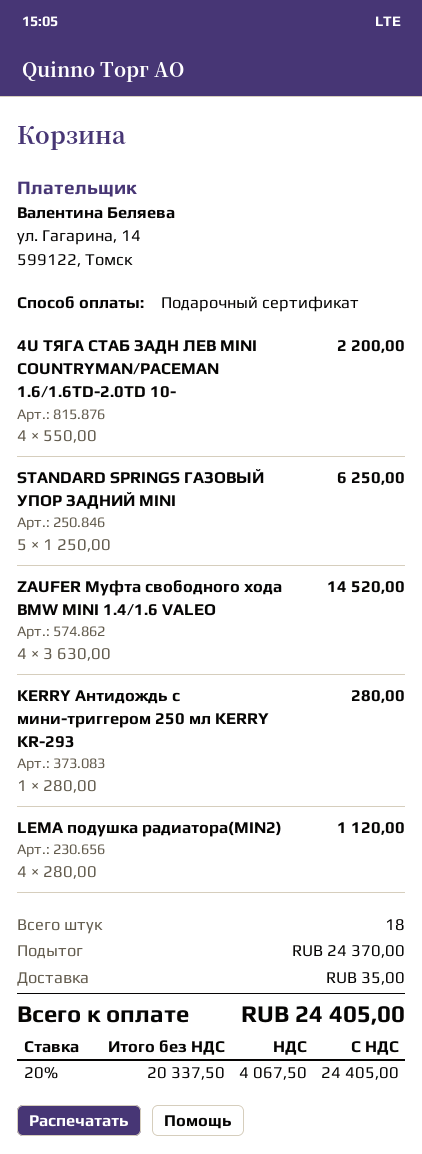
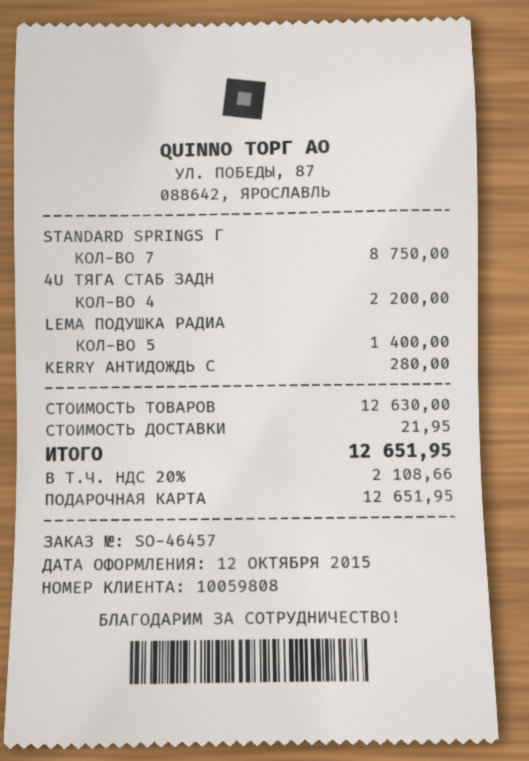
STANDARD SPRINGS ГАЗОВЫЙ УПОР ЗАДНИЙ MINI: 5 for 6250.00 -> 7 for 8750.00
ZAUFER Муфта свободного хода BMW MINI 1.4/1.6 VALEO: 4 for 14520.00 -> none
LEMA подушка радиатора(MIN2): 4 for 1120.00 -> 5 for 1400.00
subtotal: 24370.00 -> 12630.00
shipping: 35.00 -> 21.95
tax: 20% = 4067.50 -> 20% = 2108.66
total: 24405.00 -> 12651.95

